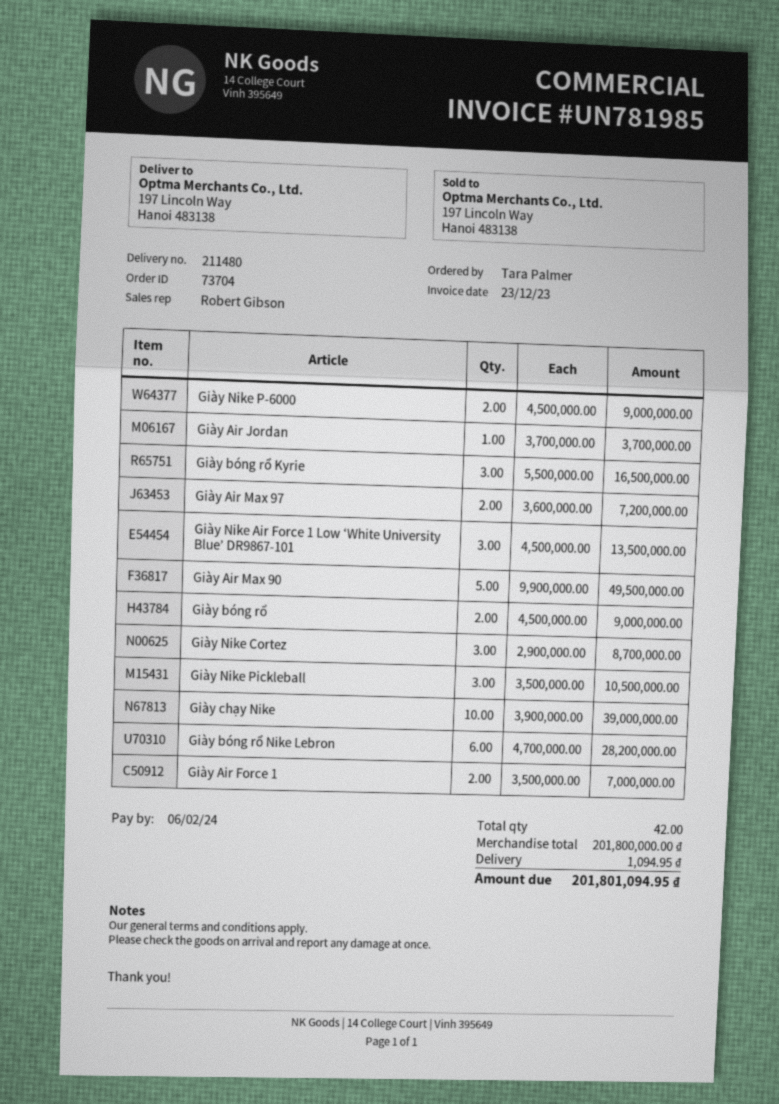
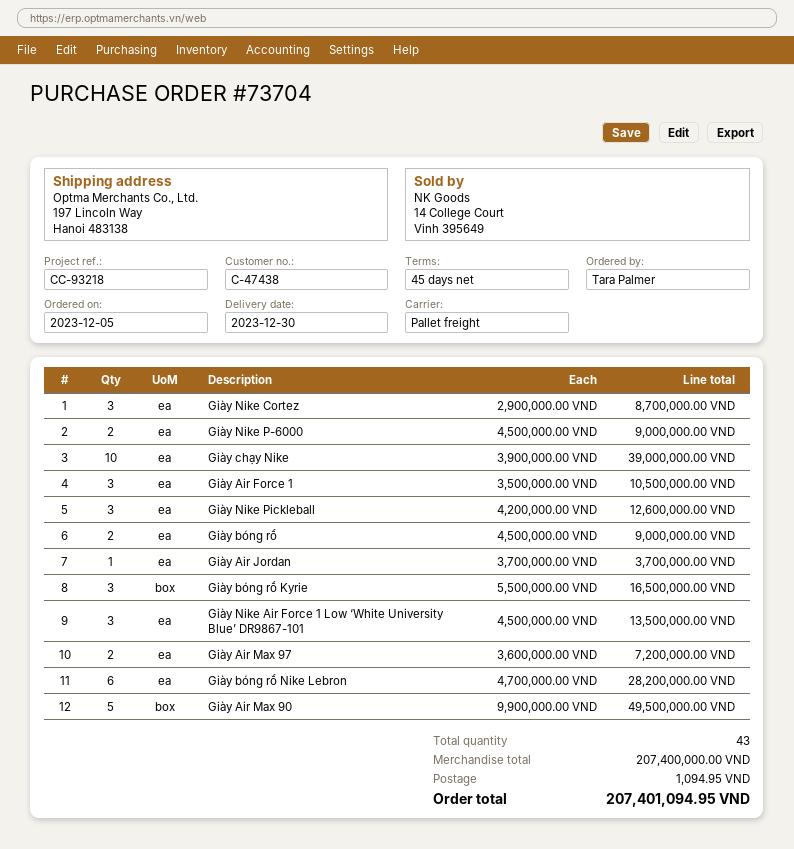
Giày Nike Pickleball: 3 x 3500000.00 = 10500000.00 -> 3 x 4200000.00 = 12600000.00
Giày Air Force 1: 2 x 3500000.00 = 7000000.00 -> 3 x 3500000.00 = 10500000.00
total quantity: 42 -> 43
subtotal: 201800000.00 -> 207400000.00
total: 201801094.95 -> 207401094.95

